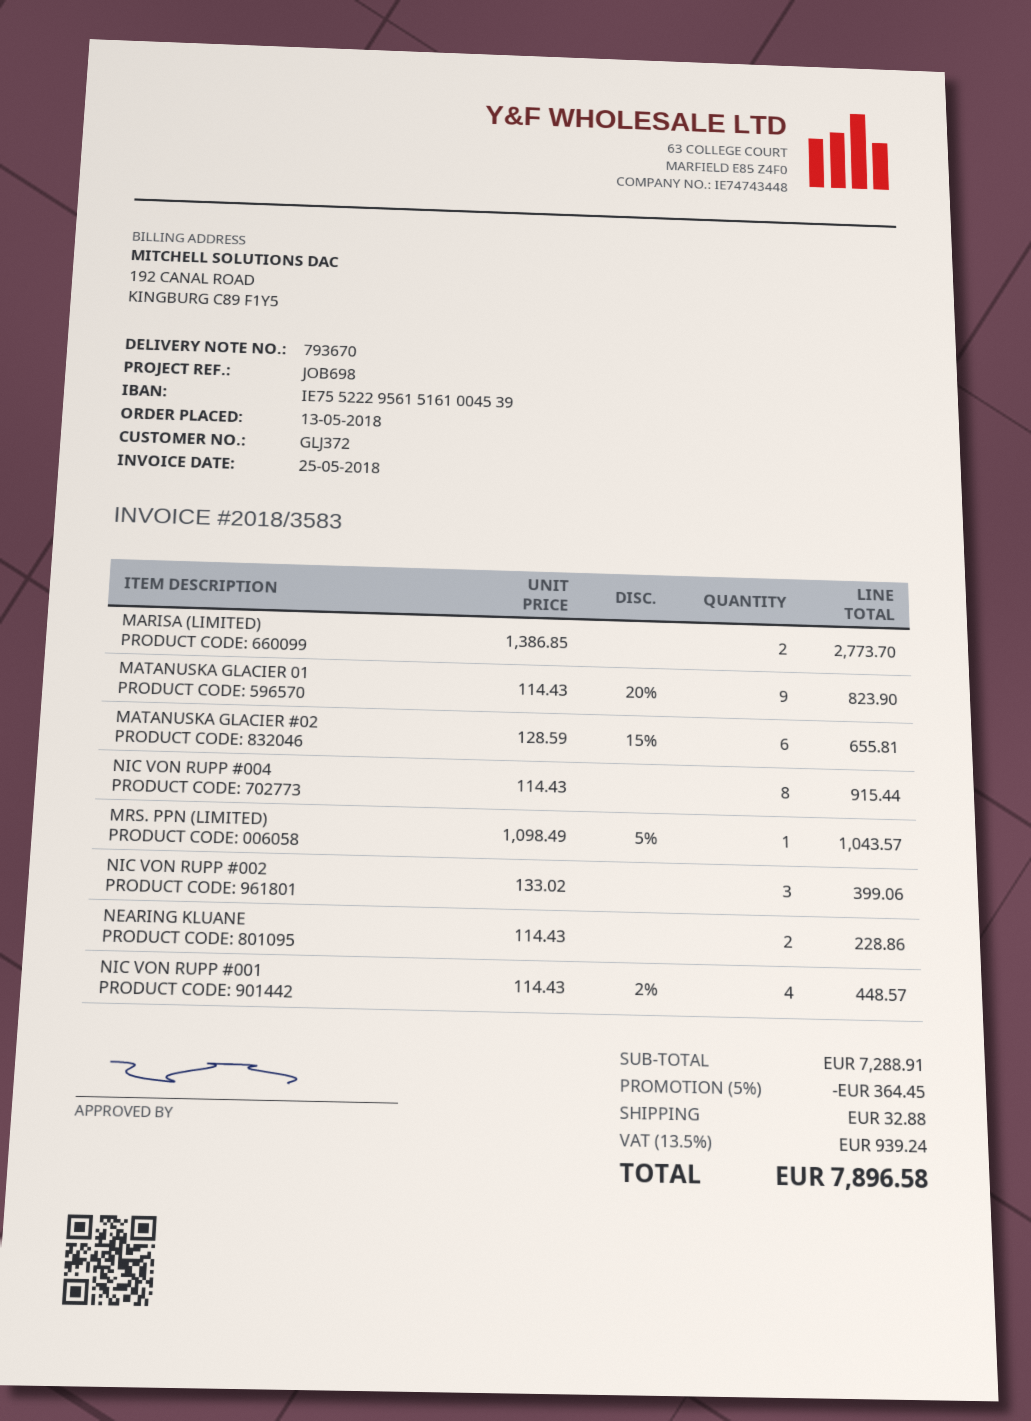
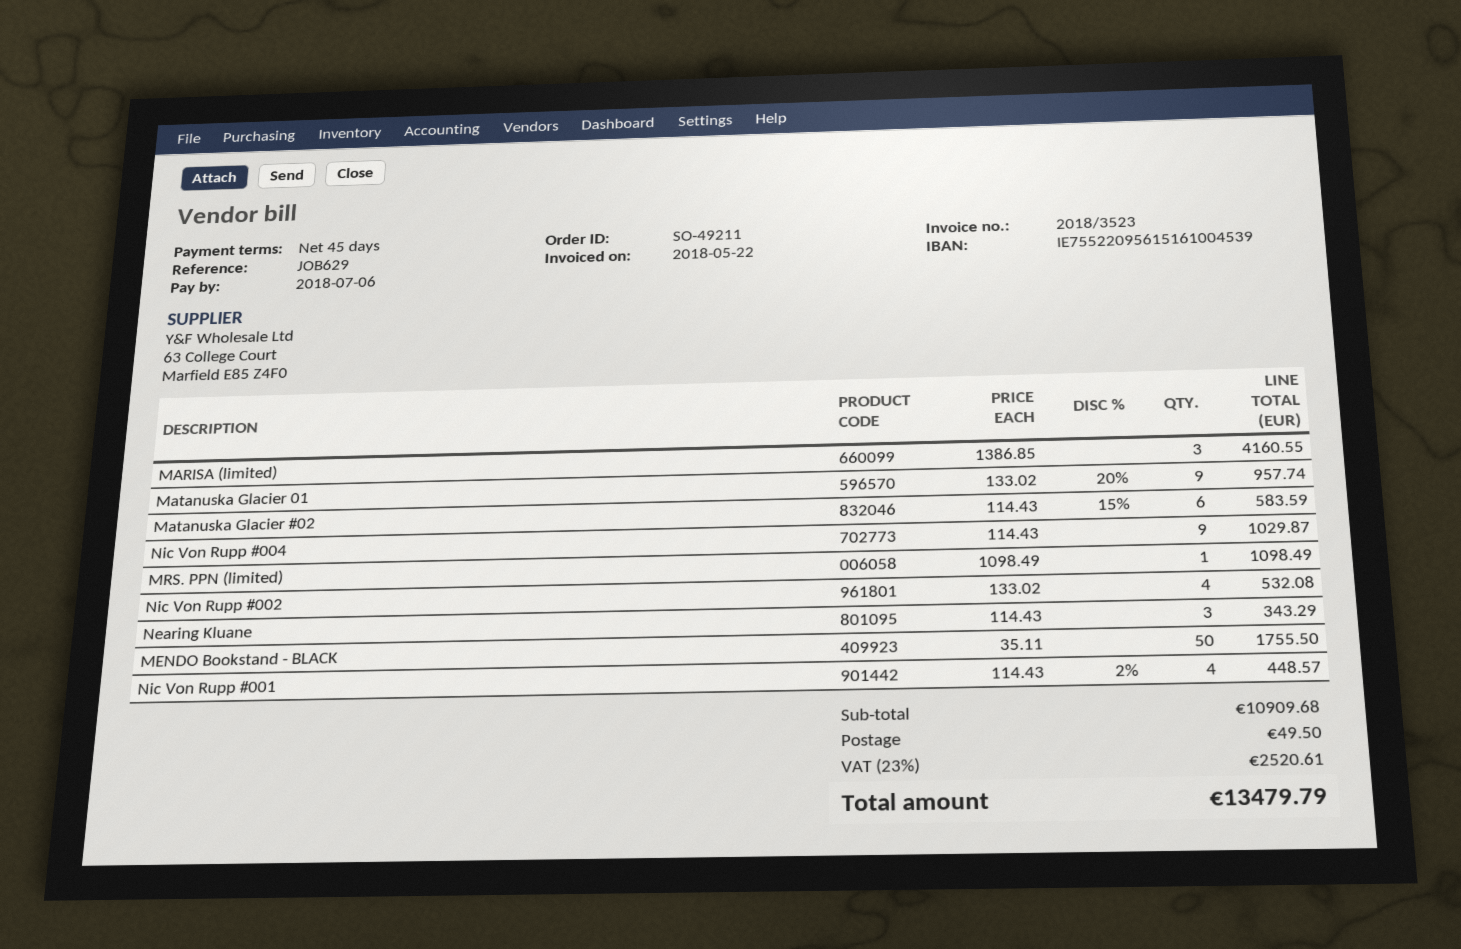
invoice number: 2018/3583 -> 2018/3523
invoice date: 2018-05-25 -> 2018-05-22
reference: JOB698 -> JOB629
bank account: IE75522295615161004539 -> IE75522095615161004539
MARISA (LIMITED): 2 x 1386.85 = 2773.70 -> 3 x 1386.85 = 4160.55
MATANUSKA GLACIER 01: 9 x 114.43 - 20% = 823.90 -> 9 x 133.02 - 20% = 957.74
MATANUSKA GLACIER #02: 6 x 128.59 - 15% = 655.81 -> 6 x 114.43 - 15% = 583.59
NIC VON RUPP #004: 8 x 114.43 = 915.44 -> 9 x 114.43 = 1029.87
MRS. PPN (LIMITED): 1 x 1098.49 - 5% = 1043.57 -> 1 x 1098.49 = 1098.49
NIC VON RUPP #002: 3 x 133.02 = 399.06 -> 4 x 133.02 = 532.08
NEARING KLUANE: 2 x 114.43 = 228.86 -> 3 x 114.43 = 343.29
MENDO Bookstand - BLACK: none -> 50 x 35.11 = 1755.50
subtotal: 7288.91 -> 10909.68
discount: 5% = 364.45 -> none
shipping: 32.88 -> 49.50
tax: 13.5% = 939.24 -> 23% = 2520.61
total: 7896.58 -> 13479.79

